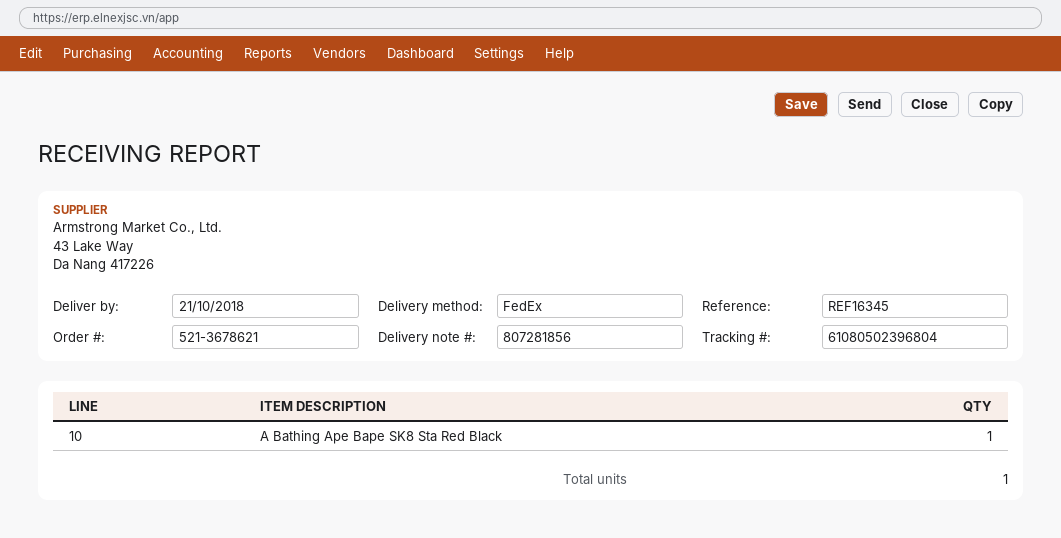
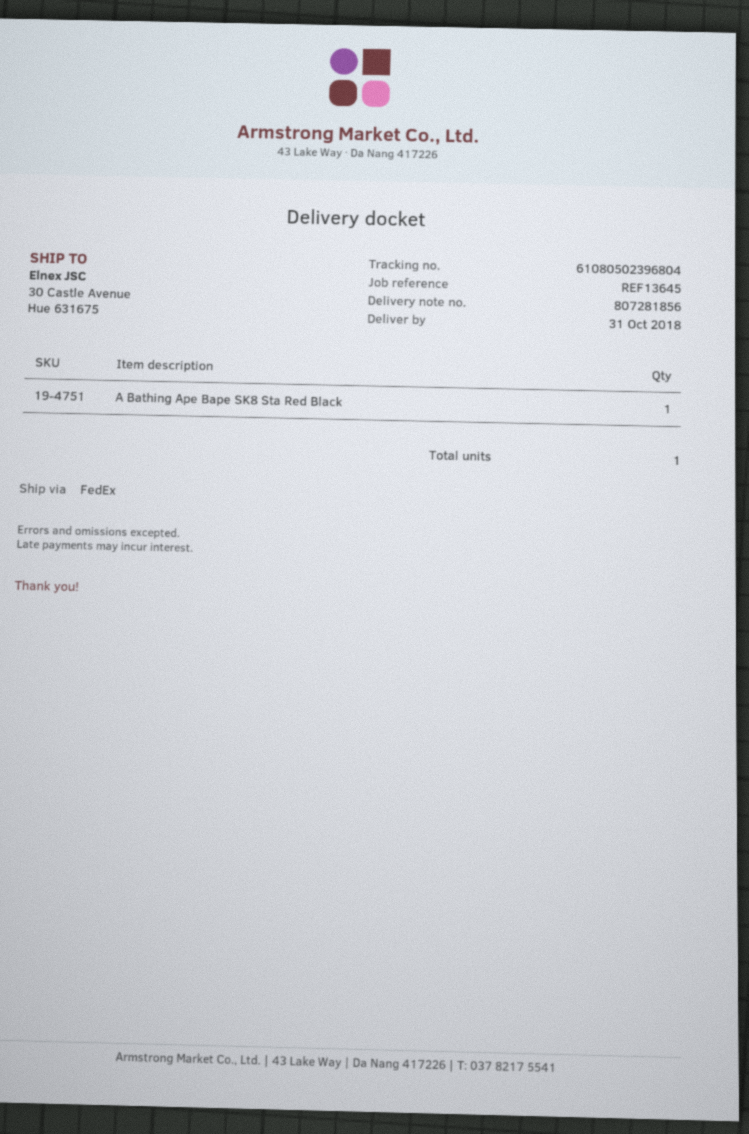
delivery date: 2018-10-21 -> 2018-10-31
reference: REF16345 -> REF13645

